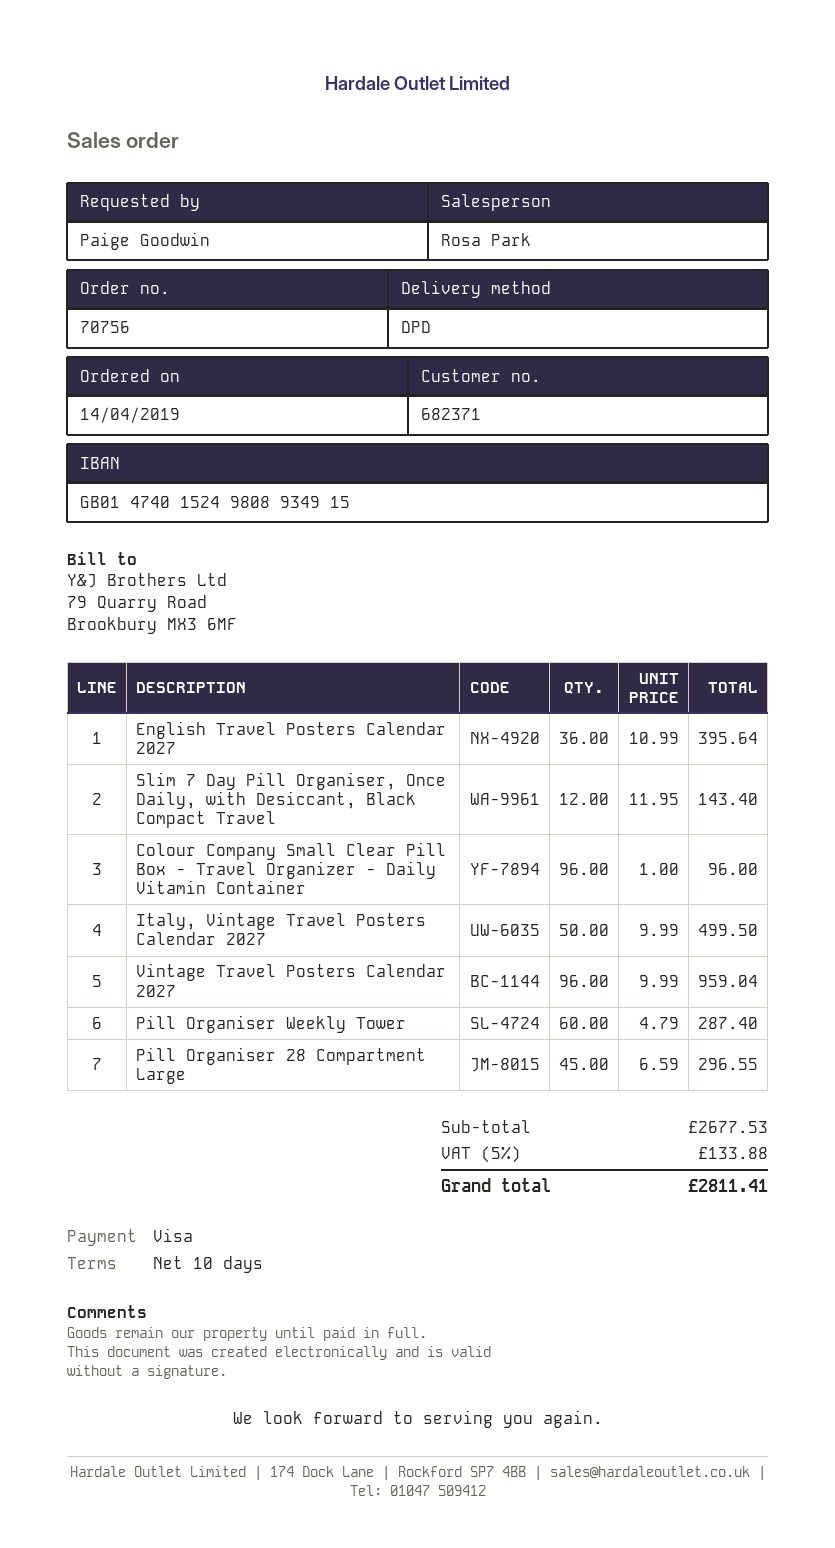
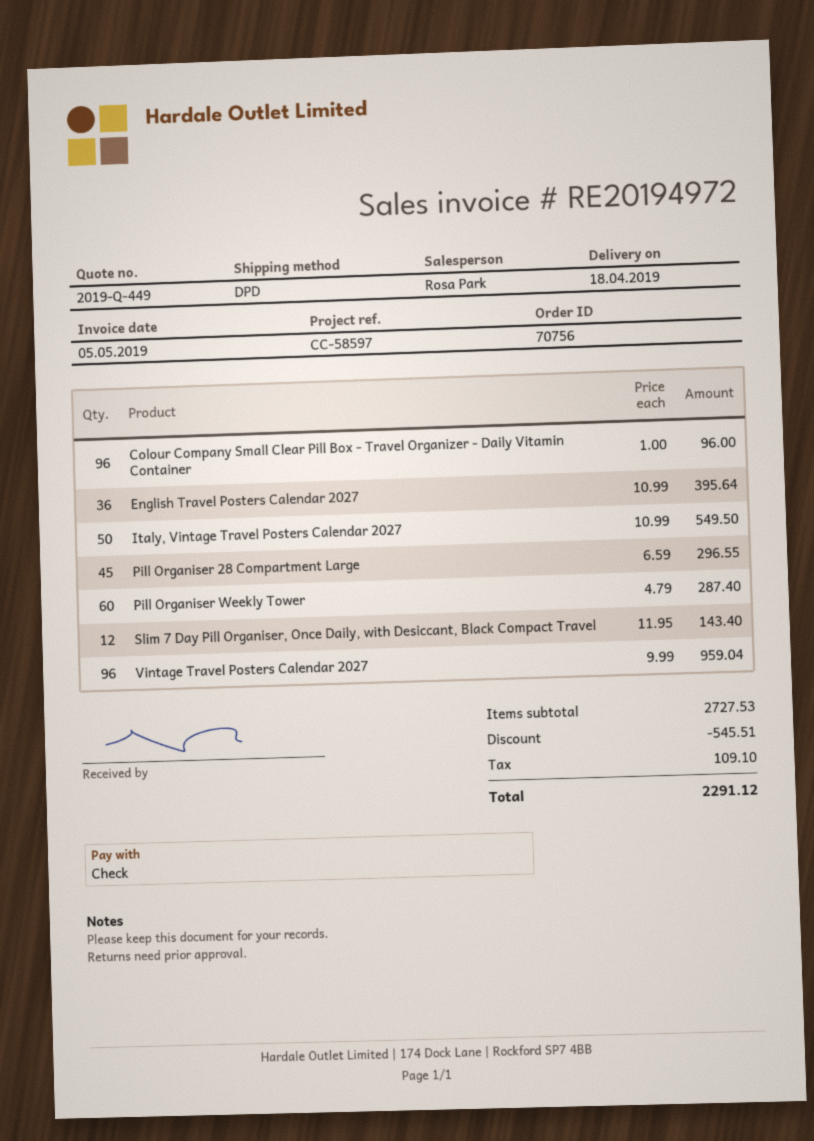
payment method: Visa -> cheque
Italy, Vintage Travel Posters Calendar 2027: 50 x 9.99 = 499.50 -> 50 x 10.99 = 549.50
subtotal: 2677.53 -> 2727.53
discount: none -> 545.51
tax: 133.88 -> 109.10
total: 2811.41 -> 2291.12

